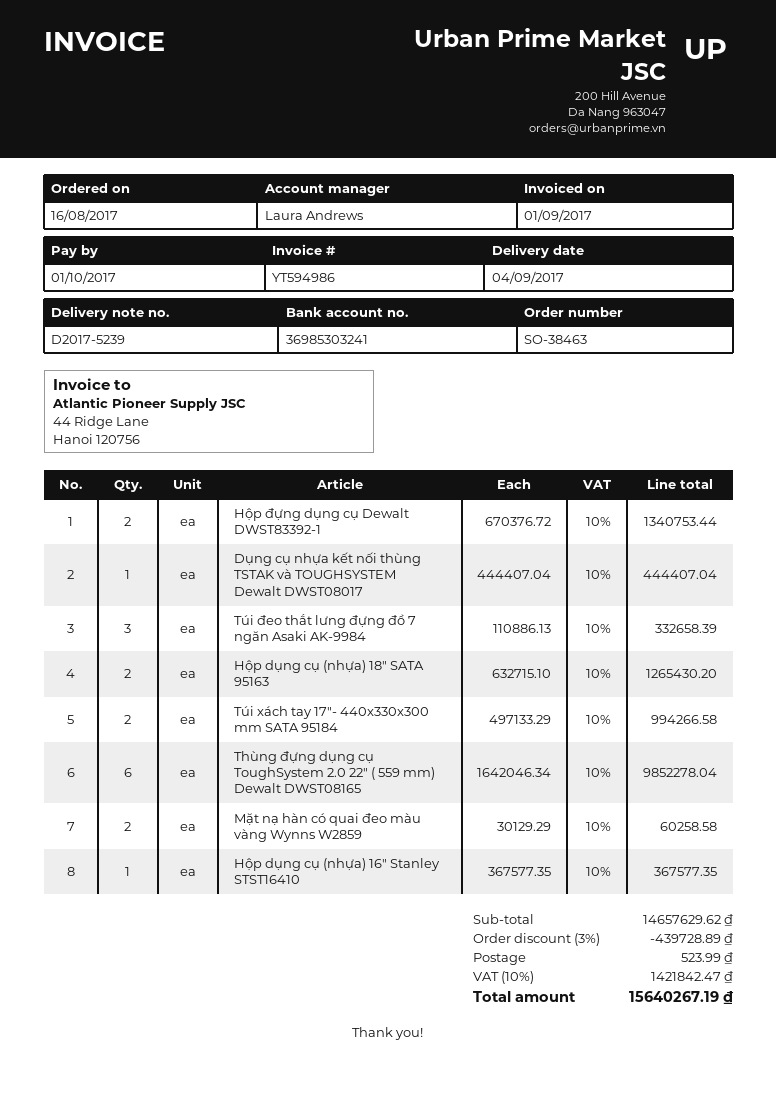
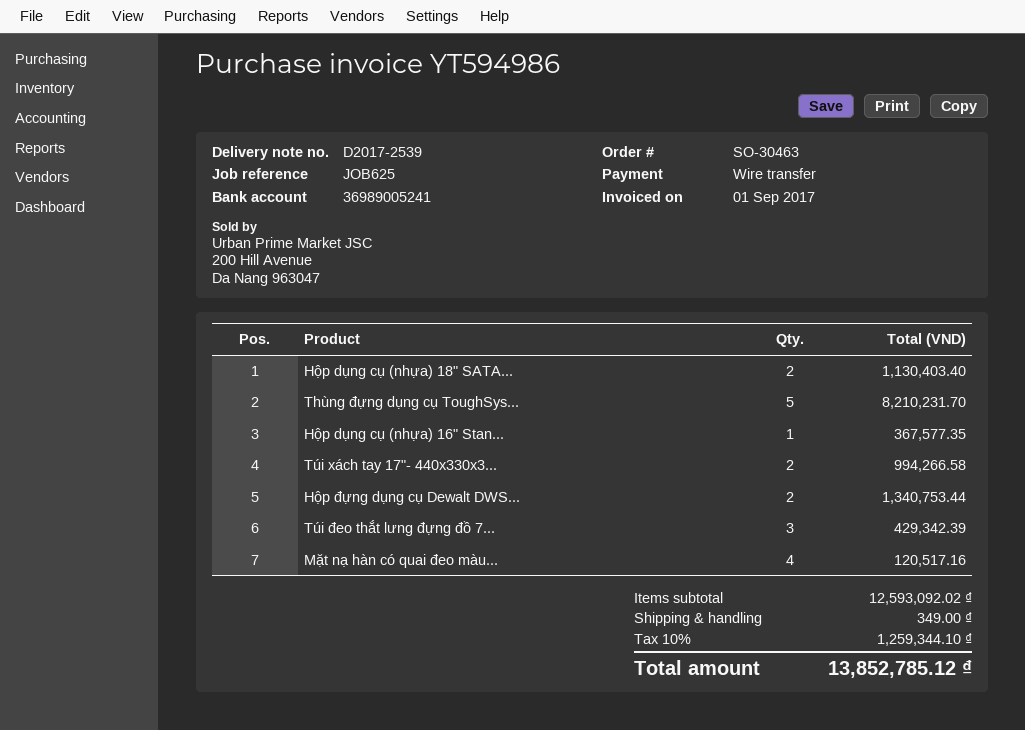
order number: SO-38463 -> SO-30463
delivery note number: D2017-5239 -> D2017-2539
bank account: 36985303241 -> 36989005241
Dụng cụ nhựa kết nối thùng TSTAK và TOUGHSYSTEM Dewalt DWST08017: 1 for 444407.04 -> none
Túi đeo thắt lưng đựng đồ 7 ngăn Asaki AK-9984: 3 for 332658.39 -> 3 for 429342.39
Hộp dụng cụ (nhựa) 18" SATA 95163: 2 for 1265430.20 -> 2 for 1130403.40
Thùng đựng dụng cụ ToughSystem 2.0 22" ( 559 mm) Dewalt DWST08165: 6 for 9852278.04 -> 5 for 8210231.70
Mặt nạ hàn có quai đeo màu vàng Wynns W2859: 2 for 60258.58 -> 4 for 120517.16
subtotal: 14657629.62 -> 12593092.02
discount: 3% = 439728.89 -> none
shipping: 523.99 -> 349.00
tax: 10% = 1421842.47 -> 10% = 1259344.10
total: 15640267.19 -> 13852785.12

